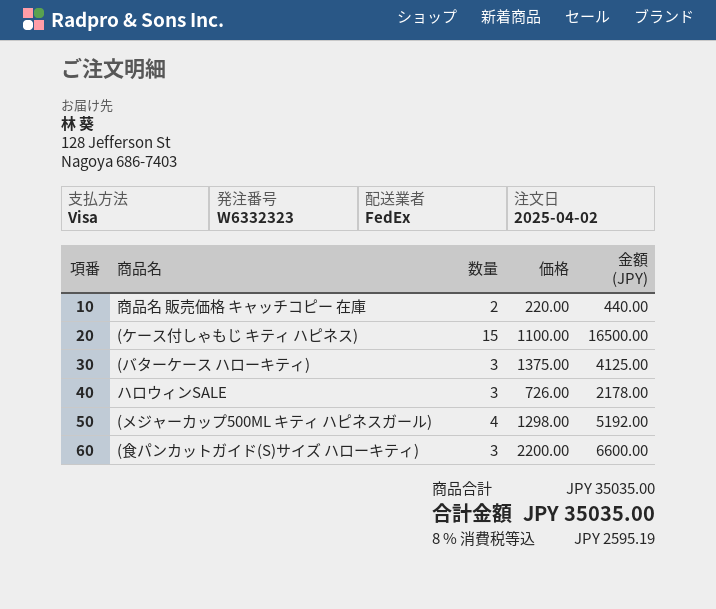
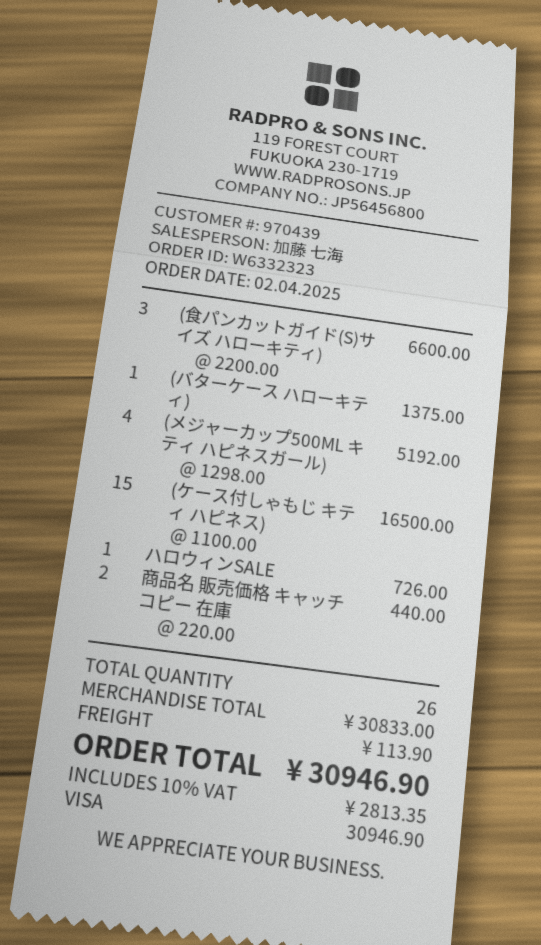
(バターケース ハローキティ): 3 x 1375.00 = 4125.00 -> 1 x 1375.00 = 1375.00
ハロウィンSALE: 3 x 726.00 = 2178.00 -> 1 x 726.00 = 726.00
subtotal: 35035.00 -> 30833.00
shipping: none -> 113.90
tax: 8% = 2595.19 -> 10% = 2813.35
total: 35035.00 -> 30946.90

